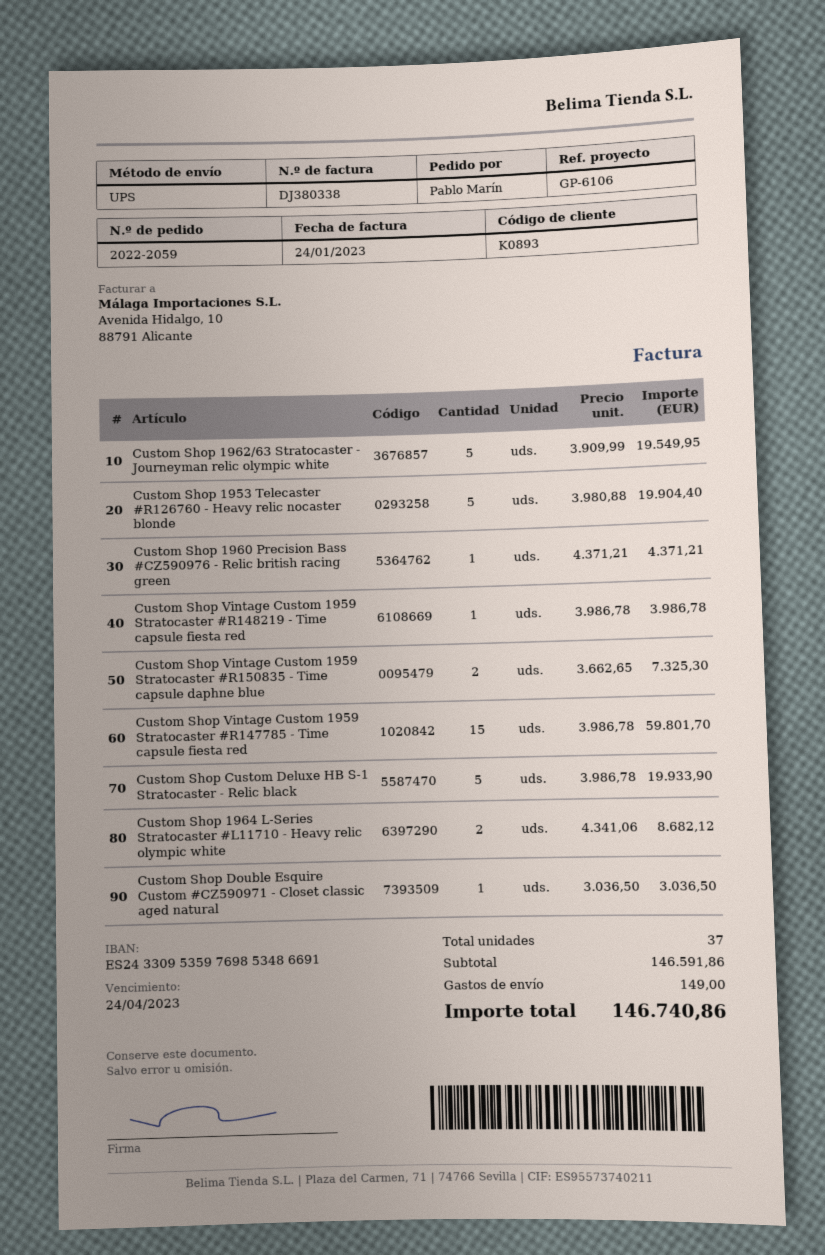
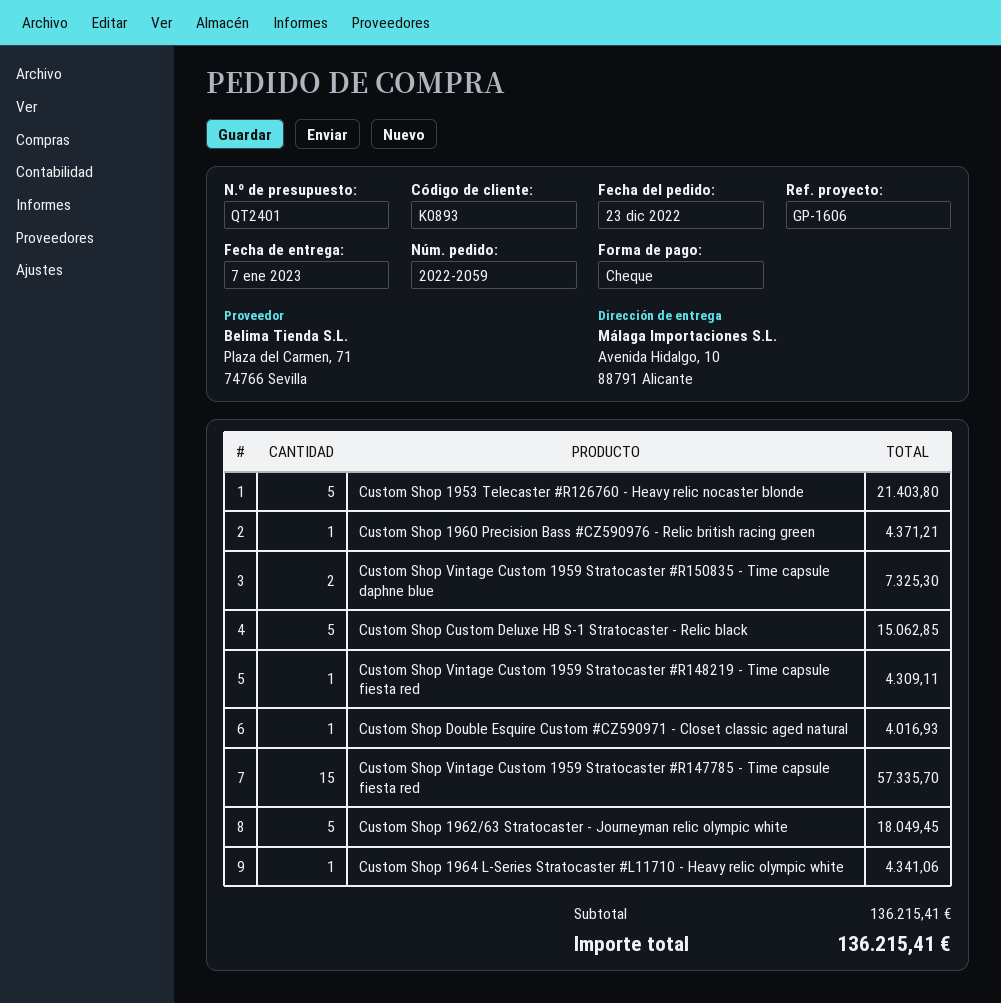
reference: GP-6106 -> GP-1606
Custom Shop 1962/63 Stratocaster - Journeyman relic olympic white: 5 for 19549.95 -> 5 for 18049.45
Custom Shop 1953 Telecaster #R126760 - Heavy relic nocaster blonde: 5 for 19904.40 -> 5 for 21403.80
Custom Shop Vintage Custom 1959 Stratocaster #R148219 - Time capsule fiesta red: 1 for 3986.78 -> 1 for 4309.11
Custom Shop Vintage Custom 1959 Stratocaster #R147785 - Time capsule fiesta red: 15 for 59801.70 -> 15 for 57335.70
Custom Shop Custom Deluxe HB S-1 Stratocaster - Relic black: 5 for 19933.90 -> 5 for 15062.85
Custom Shop 1964 L-Series Stratocaster #L11710 - Heavy relic olympic white: 2 for 8682.12 -> 1 for 4341.06
Custom Shop Double Esquire Custom #CZ590971 - Closet classic aged natural: 1 for 3036.50 -> 1 for 4016.93
subtotal: 146591.86 -> 136215.41
shipping: 149.00 -> none
total: 146740.86 -> 136215.41

